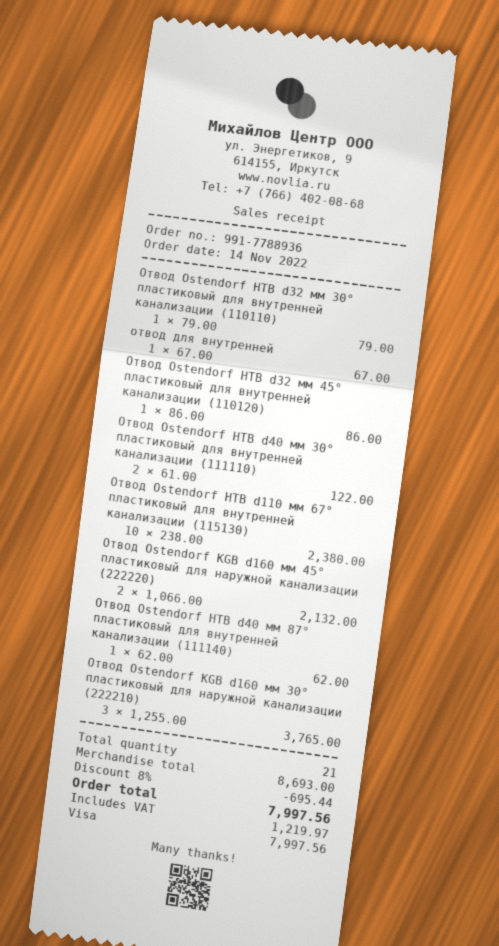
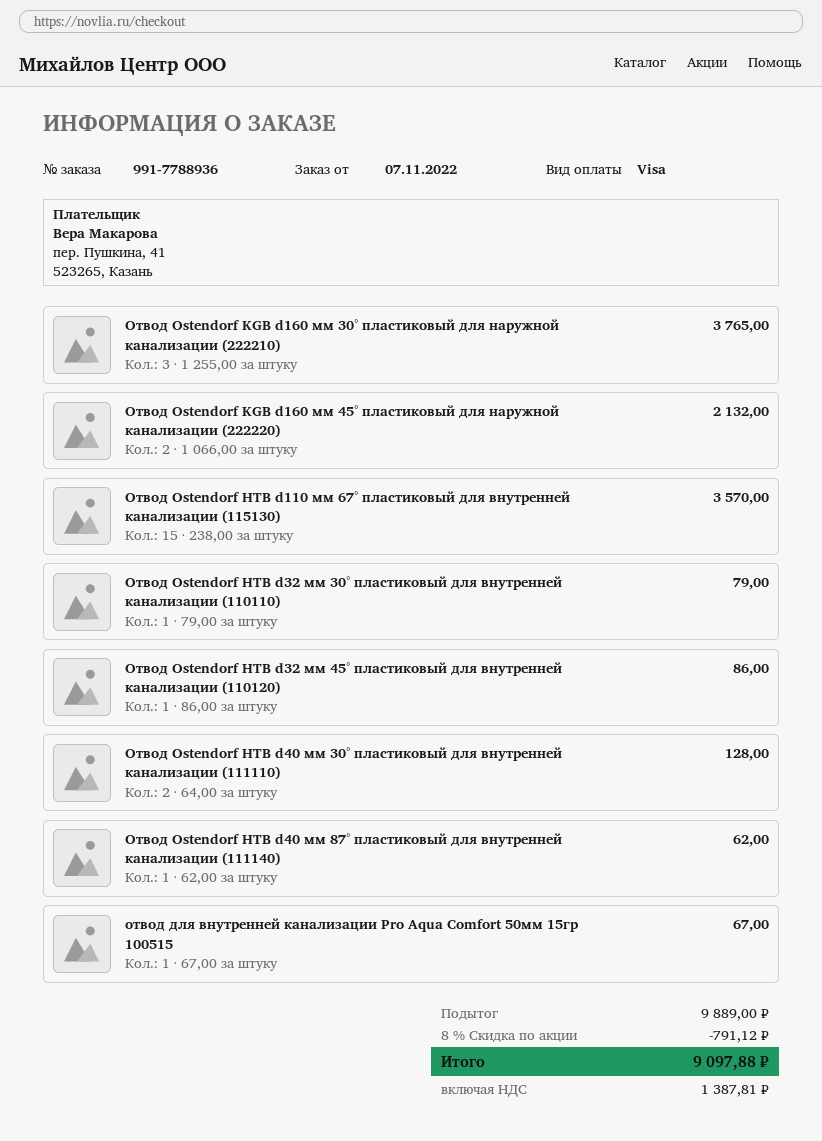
order date: 2022-11-14 -> 2022-11-07
Отвод Ostendorf НТВ d40 мм 30° пластиковый для внутренней канализации (111110): 2 x 61.00 = 122.00 -> 2 x 64.00 = 128.00
Отвод Ostendorf НТВ d110 мм 67° пластиковый для внутренней канализации (115130): 10 x 238.00 = 2380.00 -> 15 x 238.00 = 3570.00
subtotal: 8693.00 -> 9889.00
discount: 8% = 695.44 -> 8% = 791.12
tax: 1219.97 -> 1387.81
total: 7997.56 -> 9097.88

